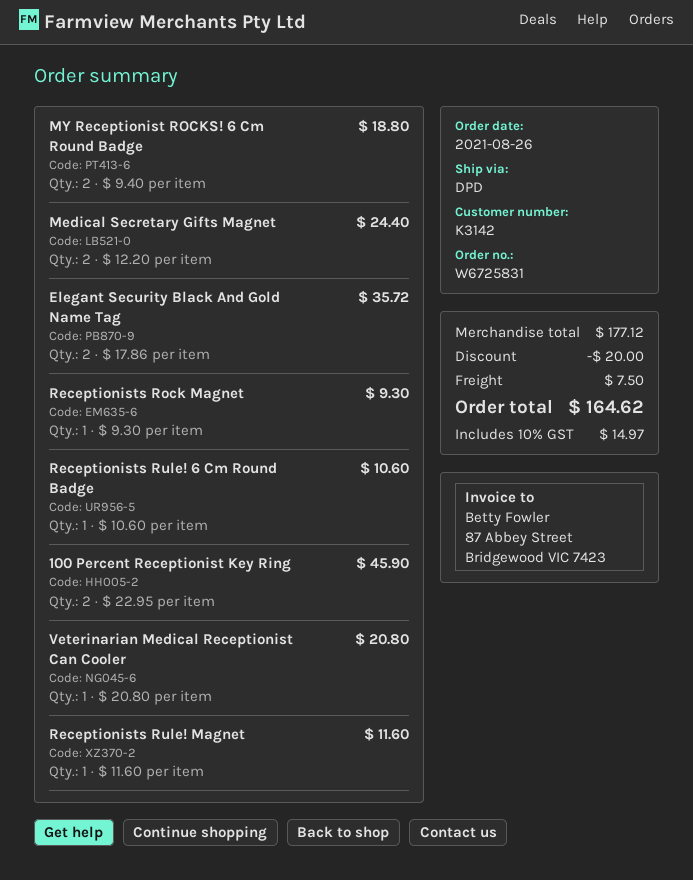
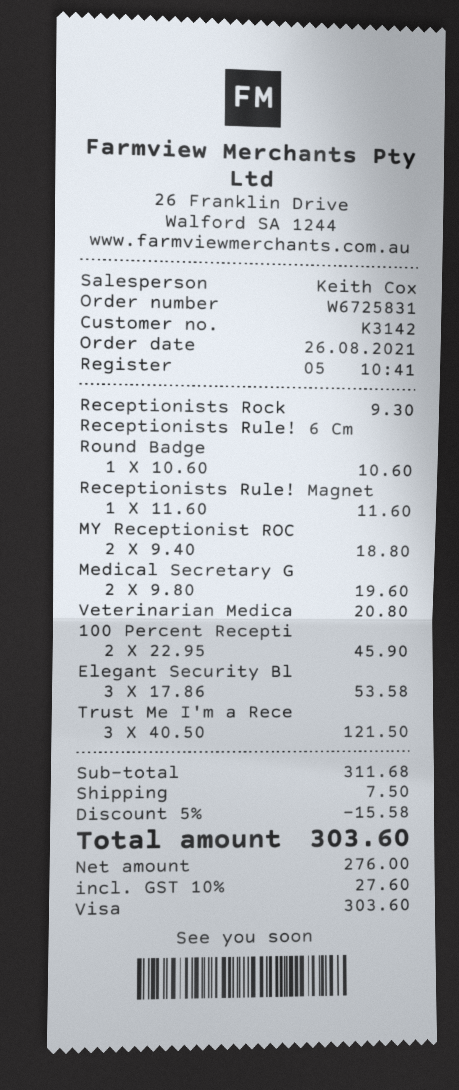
Medical Secretary Gifts Magnet: 2 x 12.20 = 24.40 -> 2 x 9.80 = 19.60
Elegant Security Black And Gold Name Tag: 2 x 17.86 = 35.72 -> 3 x 17.86 = 53.58
Trust Me I'm a Rece: none -> 3 x 40.50 = 121.50
subtotal: 177.12 -> 311.68
discount: 20.00 -> 15.58
tax: 10% = 14.97 -> 10% = 27.60
total: 164.62 -> 303.60

